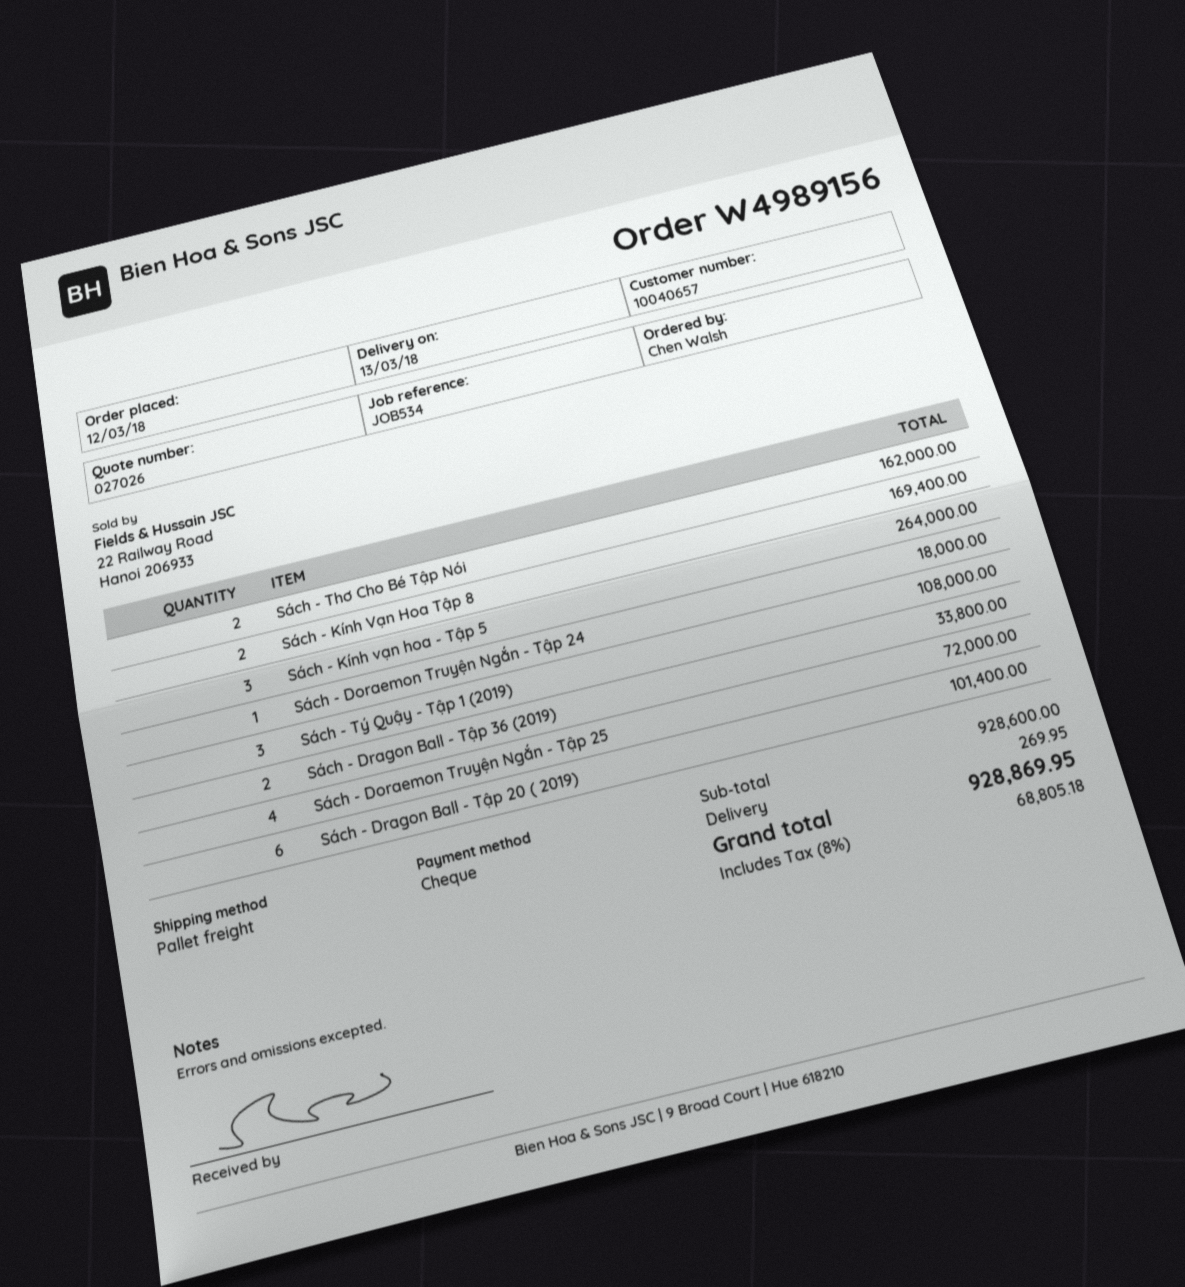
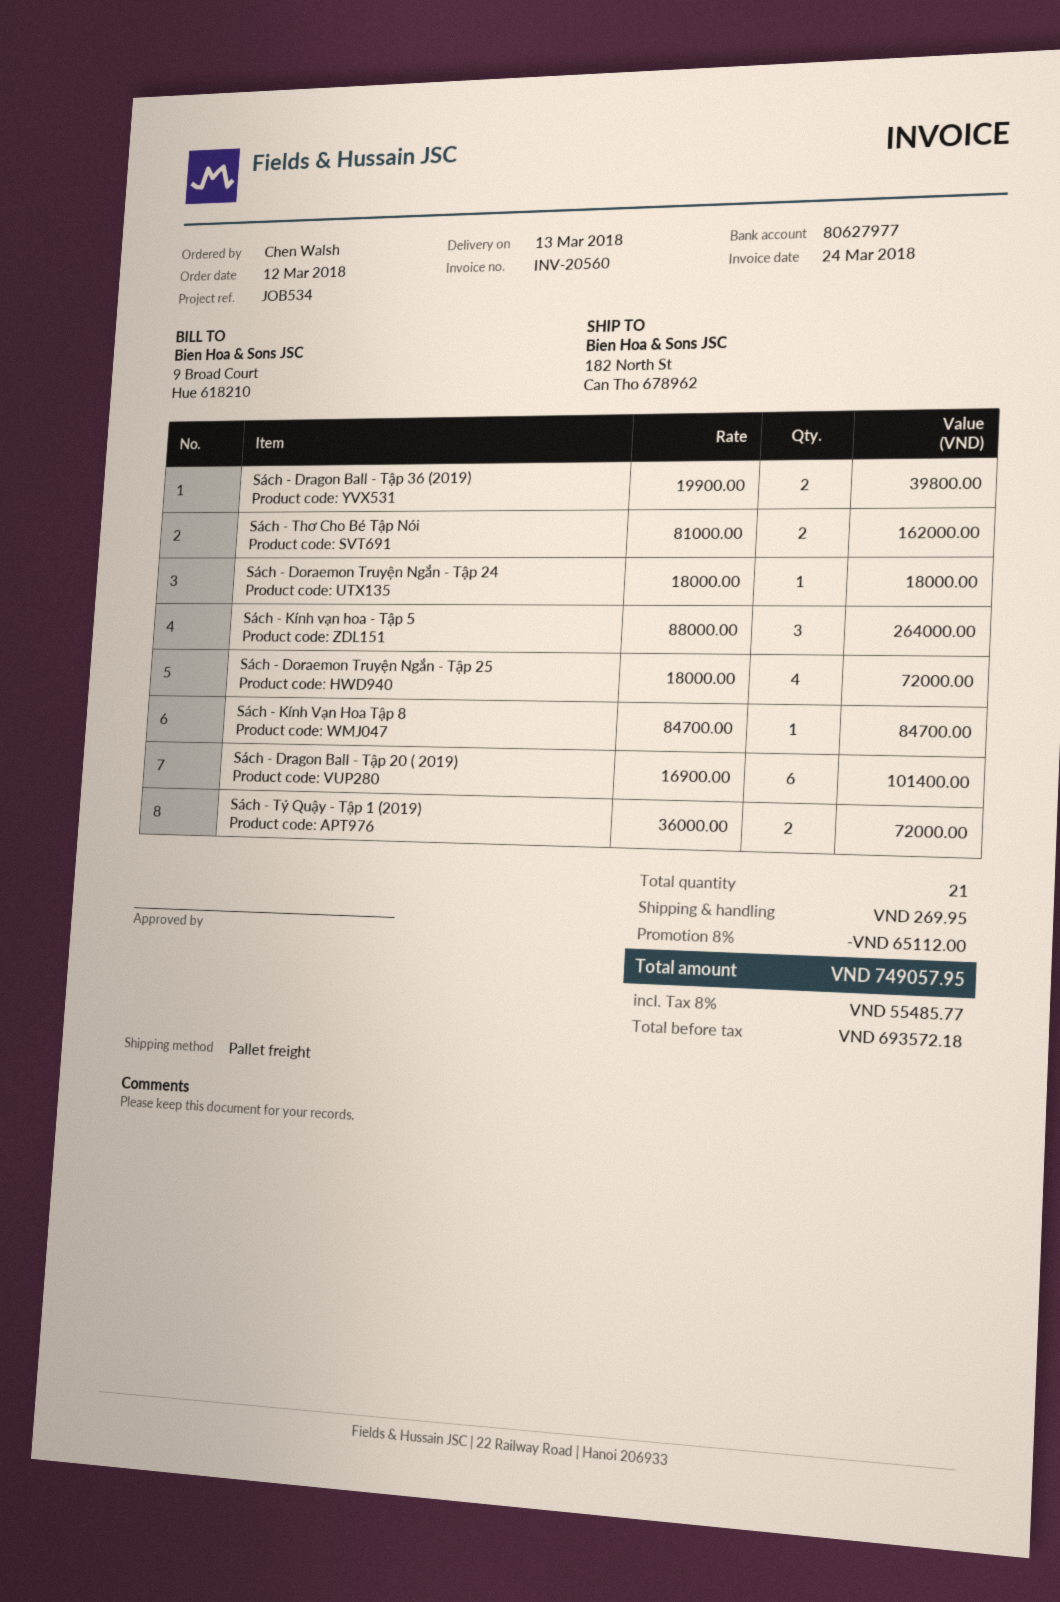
Sách - Kính Vạn Hoa Tập 8: 2 for 169400.00 -> 1 for 84700.00
Sách - Tý Quậy - Tập 1 (2019): 3 for 108000.00 -> 2 for 72000.00
Sách - Dragon Ball - Tập 36 (2019): 2 for 33800.00 -> 2 for 39800.00
discount: none -> 8% = 65112.00
tax: 8% = 68805.18 -> 8% = 55485.77
total: 928869.95 -> 749057.95

